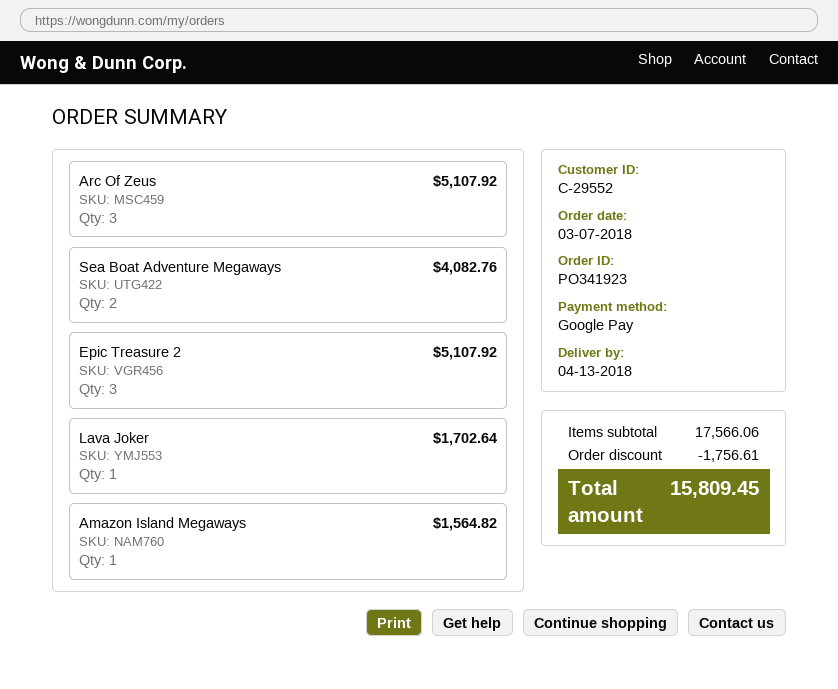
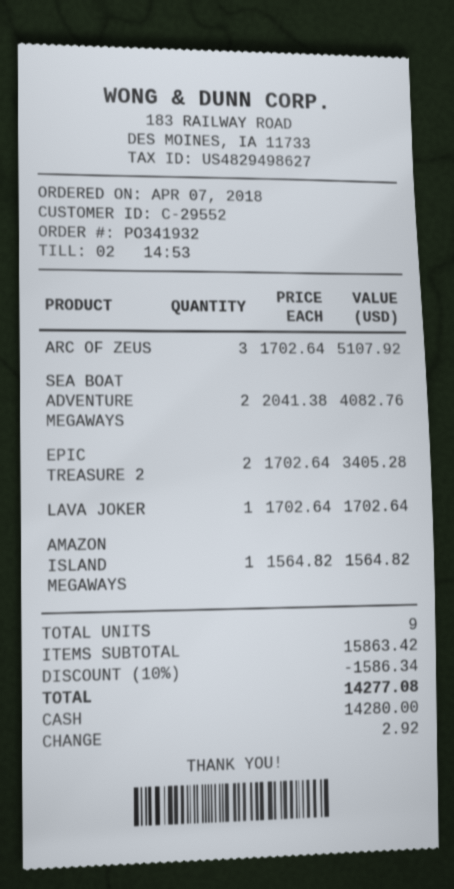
order number: PO341923 -> PO341932
order date: 2018-03-07 -> 2018-04-07
payment method: Google Pay -> cash
Epic Treasure 2: 3 for 5107.92 -> 2 for 3405.28
subtotal: 17566.06 -> 15863.42
discount: 1756.61 -> 1586.34
total: 15809.45 -> 14277.08

